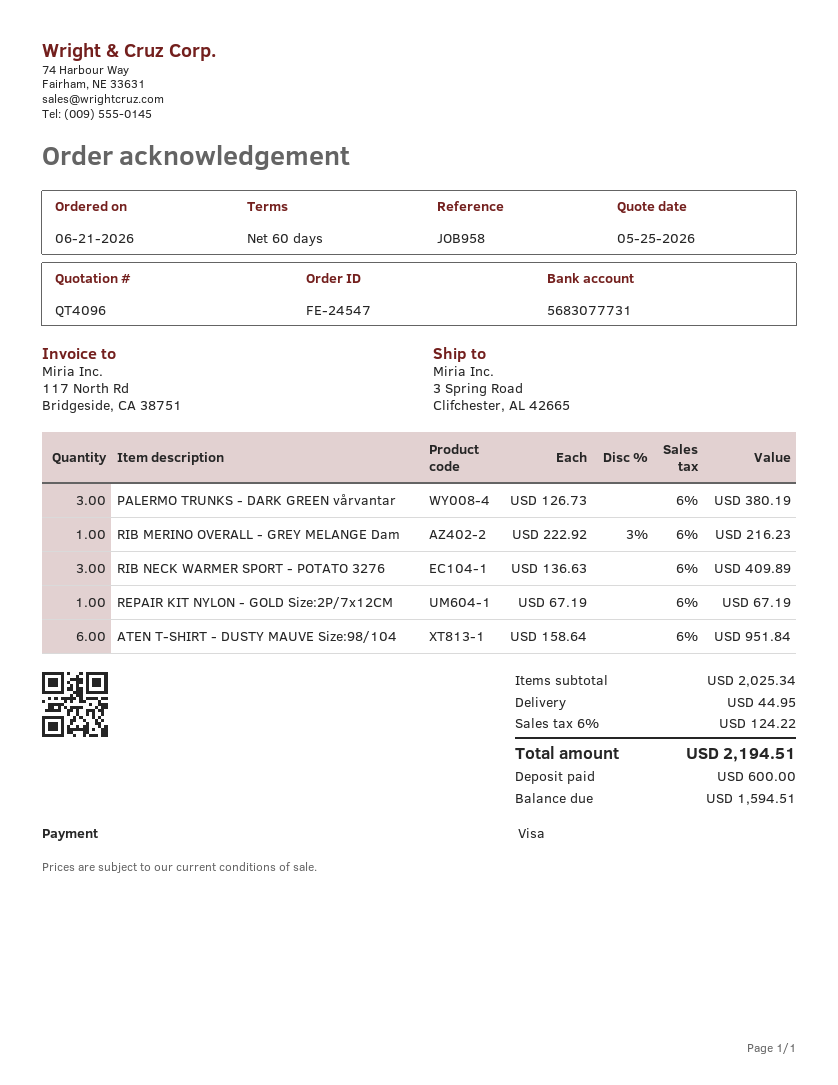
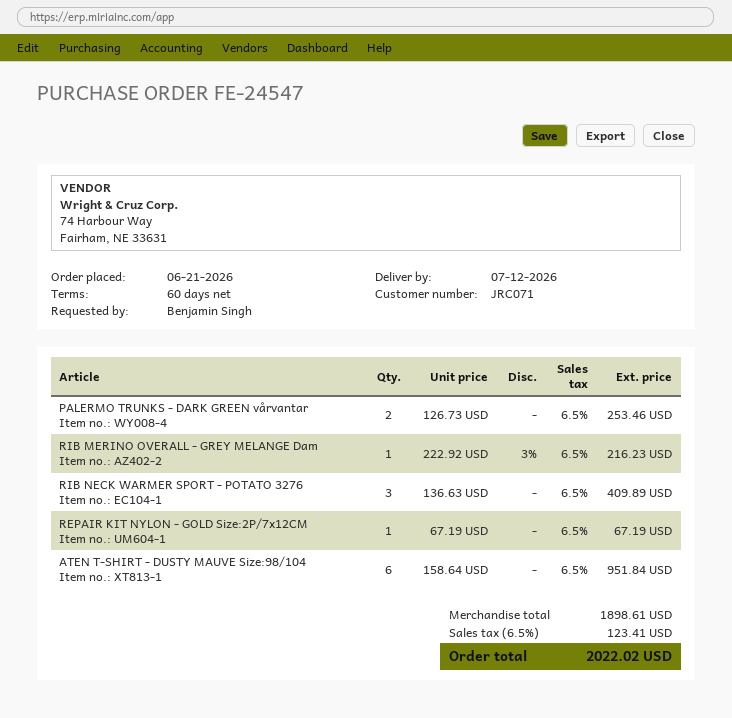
PALERMO TRUNKS - DARK GREEN vårvantar: 3 x 126.73 = 380.19 -> 2 x 126.73 = 253.46
subtotal: 2025.34 -> 1898.61
shipping: 44.95 -> none
tax: 6% = 124.22 -> 6.5% = 123.41
total: 2194.51 -> 2022.02

